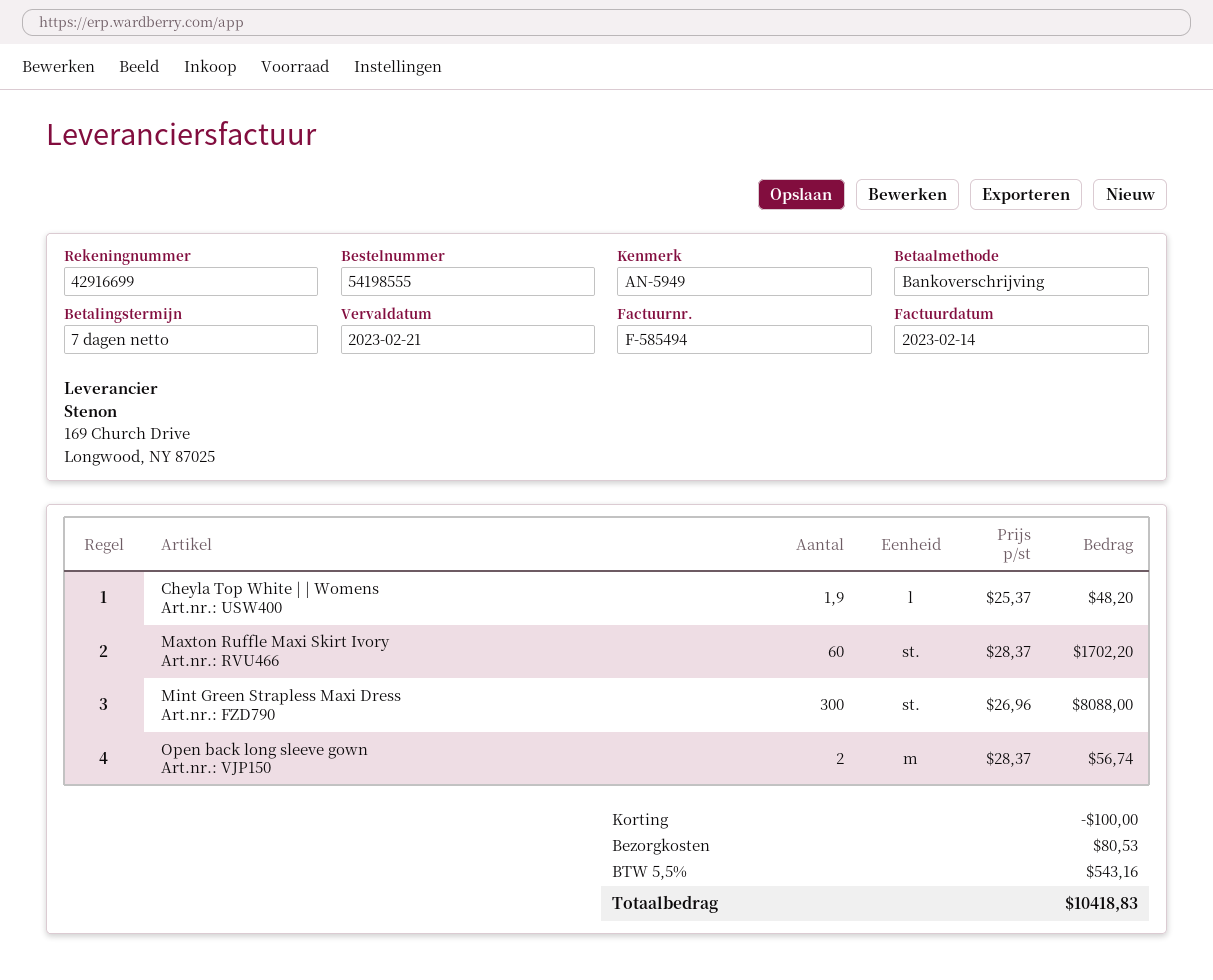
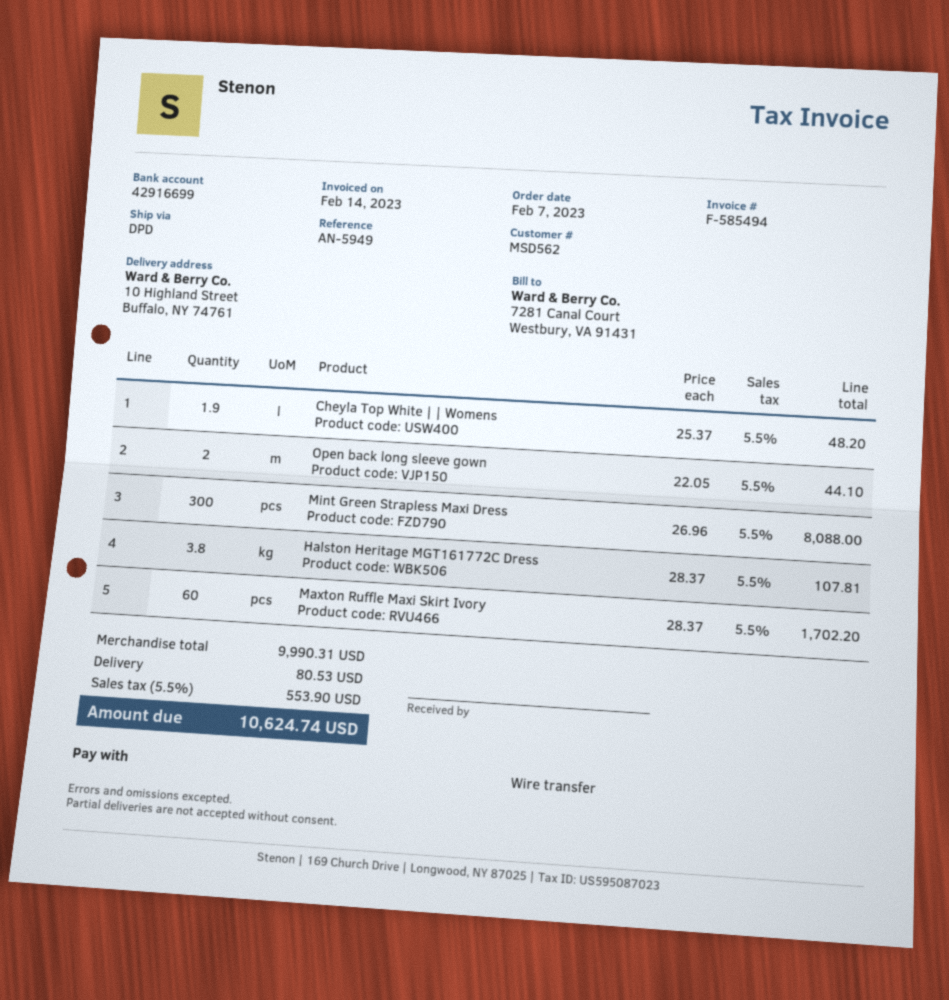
Open back long sleeve gown: 2 x 28.37 = 56.74 -> 2 x 22.05 = 44.10
Halston Heritage MGT161772C Dress: none -> 3.8 x 28.37 = 107.81
discount: 100.00 -> none
tax: 5.5% = 543.16 -> 5.5% = 553.90
total: 10418.83 -> 10624.74

